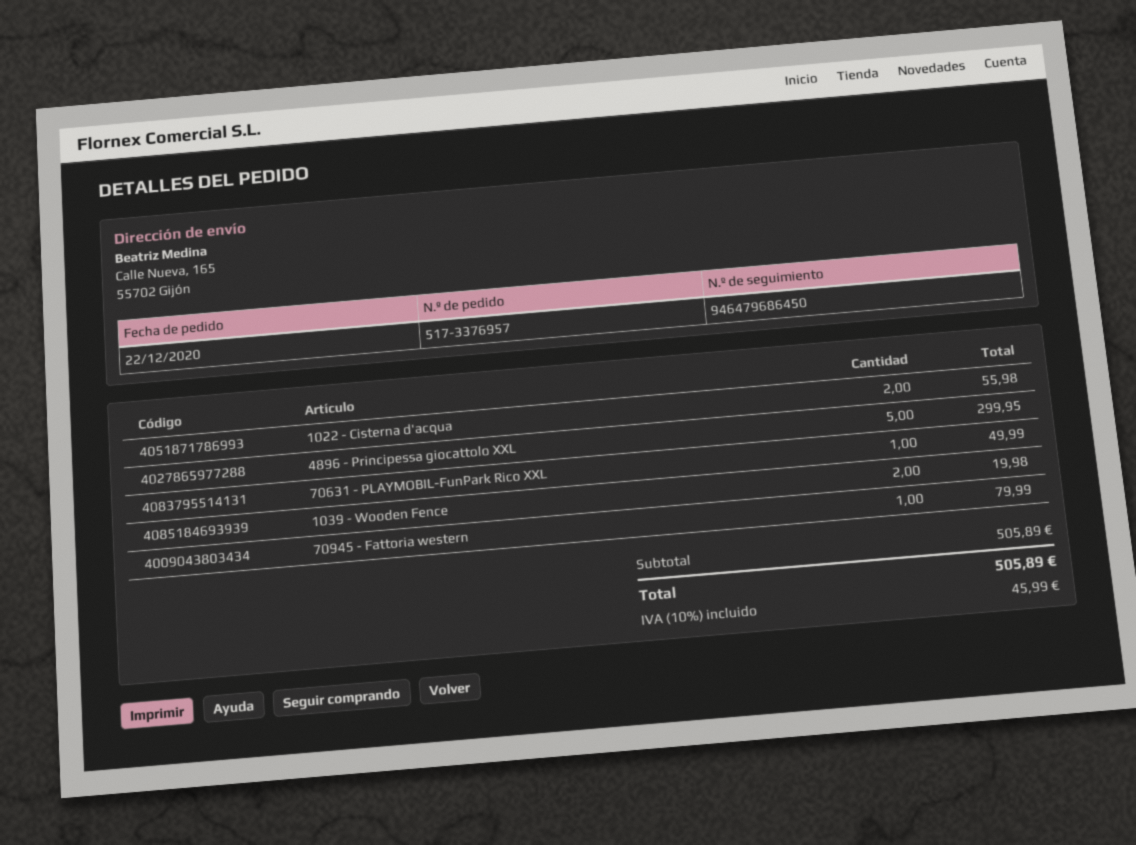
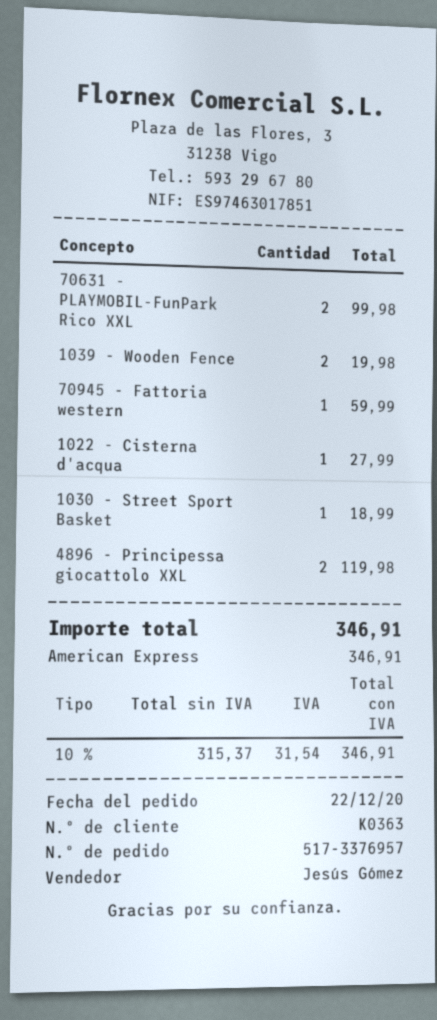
1022 - Cisterna d'acqua: 2 for 55.98 -> 1 for 27.99
4896 - Principessa giocattolo XXL: 5 for 299.95 -> 2 for 119.98
70631 - PLAYMOBIL-FunPark Rico XXL: 1 for 49.99 -> 2 for 99.98
70945 - Fattoria western: 1 for 79.99 -> 1 for 59.99
1030 - Street Sport Basket: none -> 1 for 18.99
tax: 10% = 45.99 -> 10% = 31.54
total: 505.89 -> 346.91

